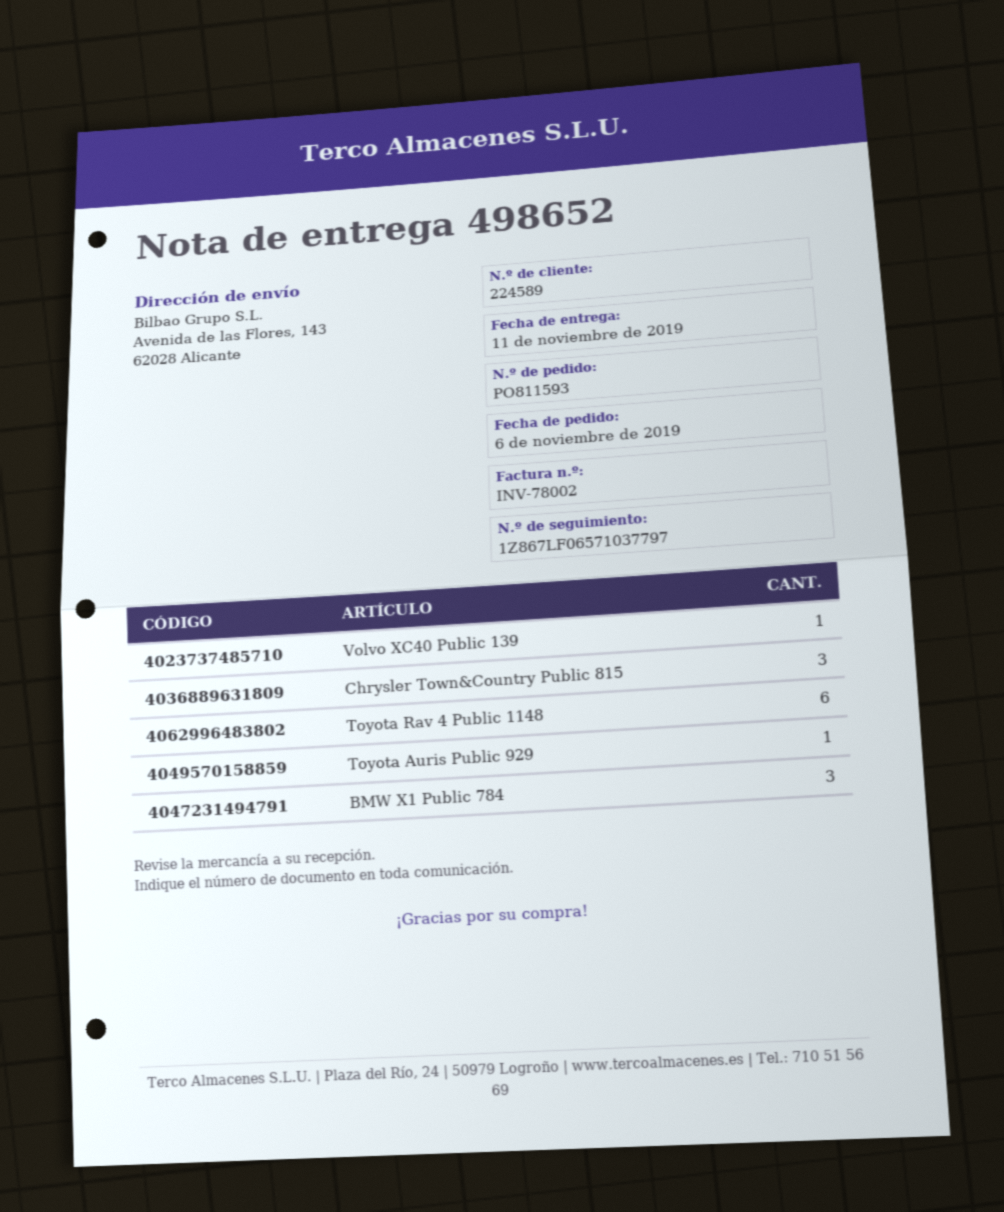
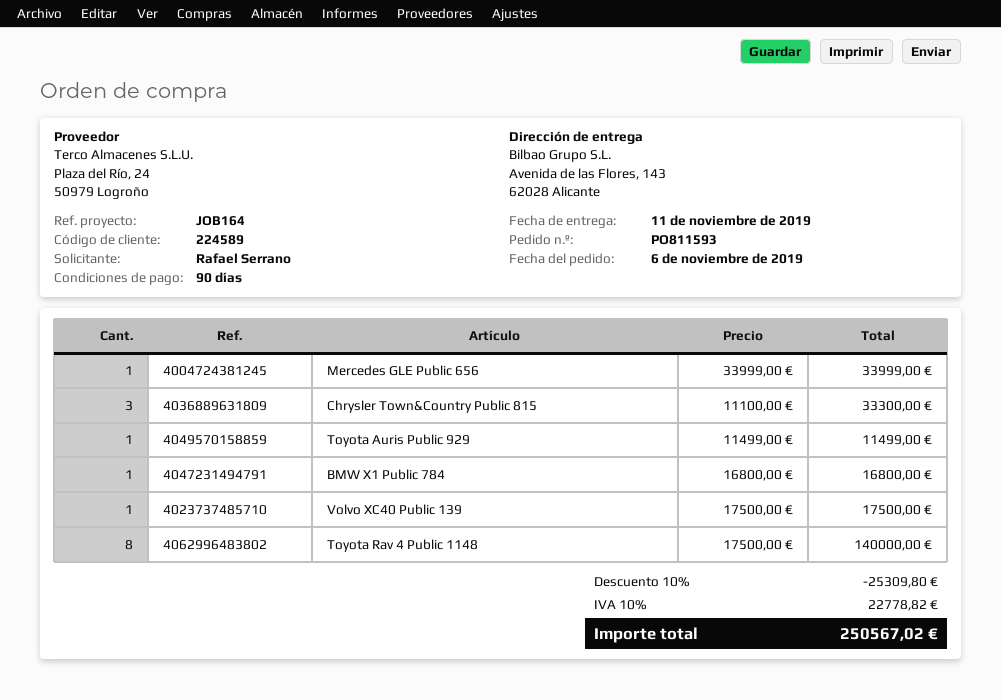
Toyota Rav 4 Public 1148: 6 -> 8
BMW X1 Public 784: 3 -> 1
Mercedes GLE Public 656: none -> 1

